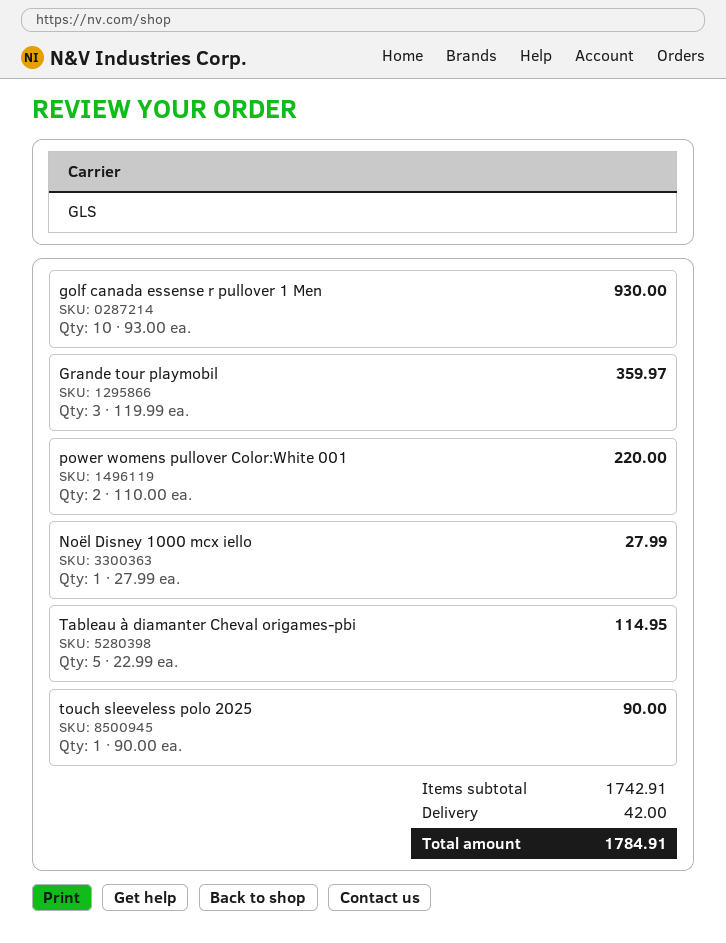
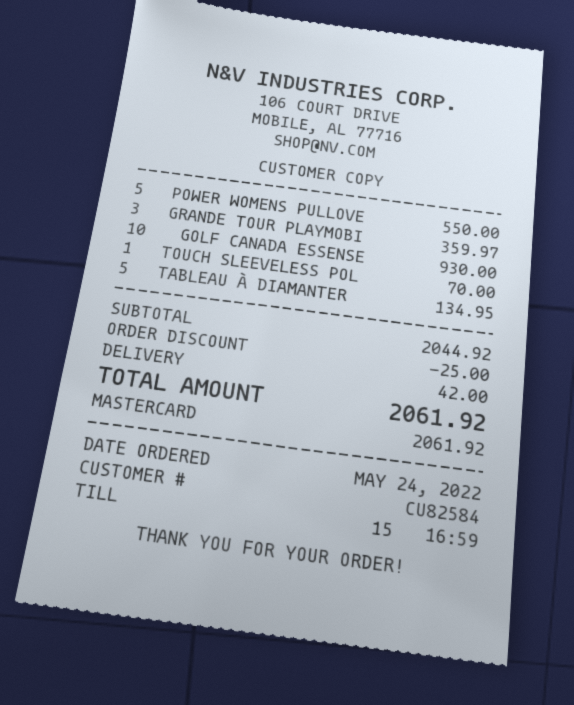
power womens pullover Color:White 001: 2 for 220.00 -> 5 for 550.00
Noël Disney 1000 mcx iello: 1 for 27.99 -> none
Tableau à diamanter Cheval origames-pbi: 5 for 114.95 -> 5 for 134.95
touch sleeveless polo 2025: 1 for 90.00 -> 1 for 70.00
subtotal: 1742.91 -> 2044.92
discount: none -> 25.00
total: 1784.91 -> 2061.92

